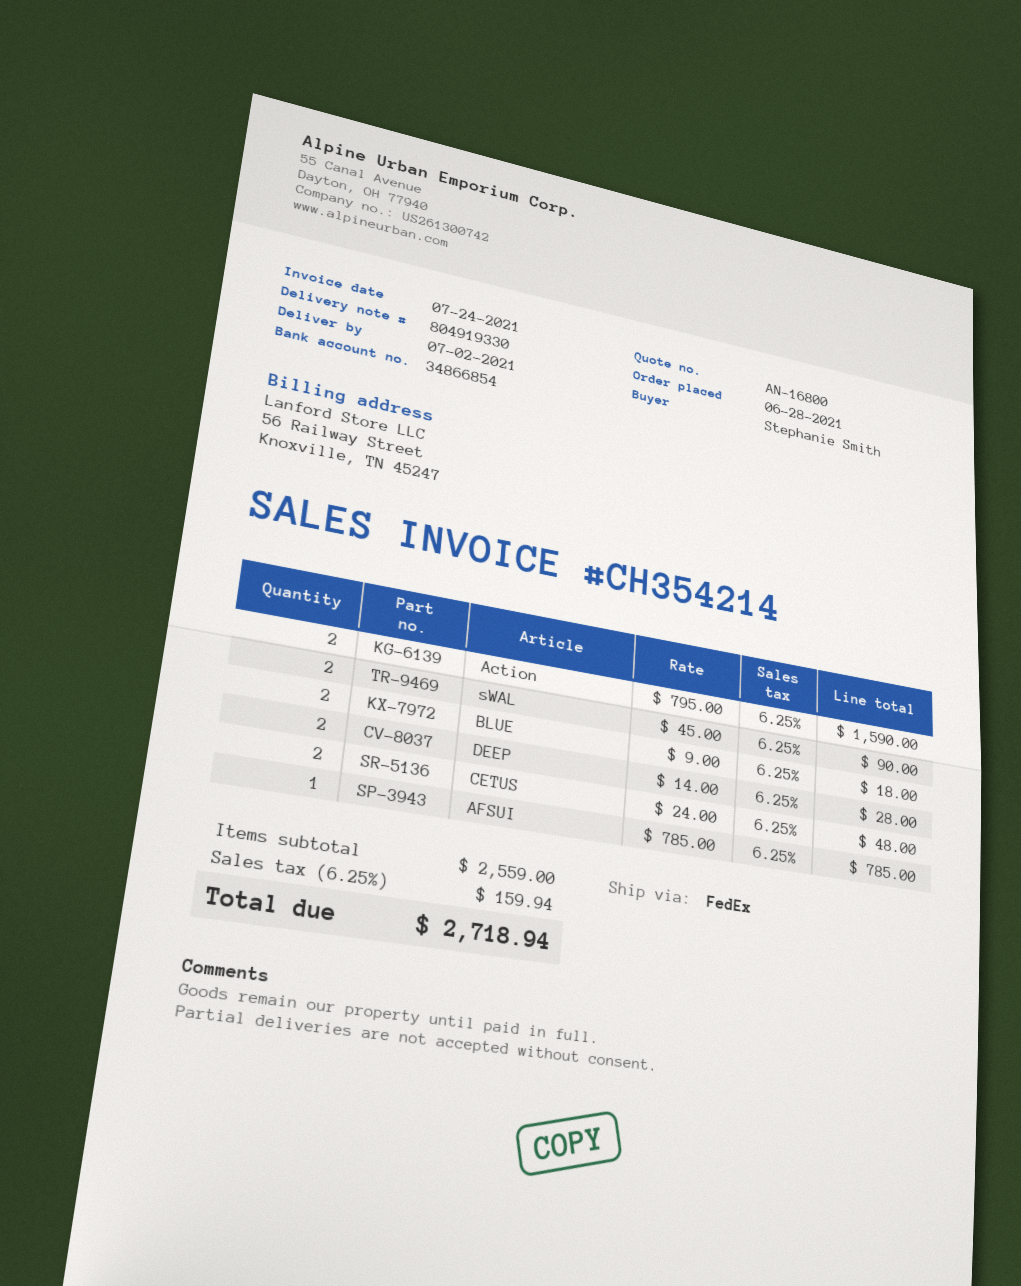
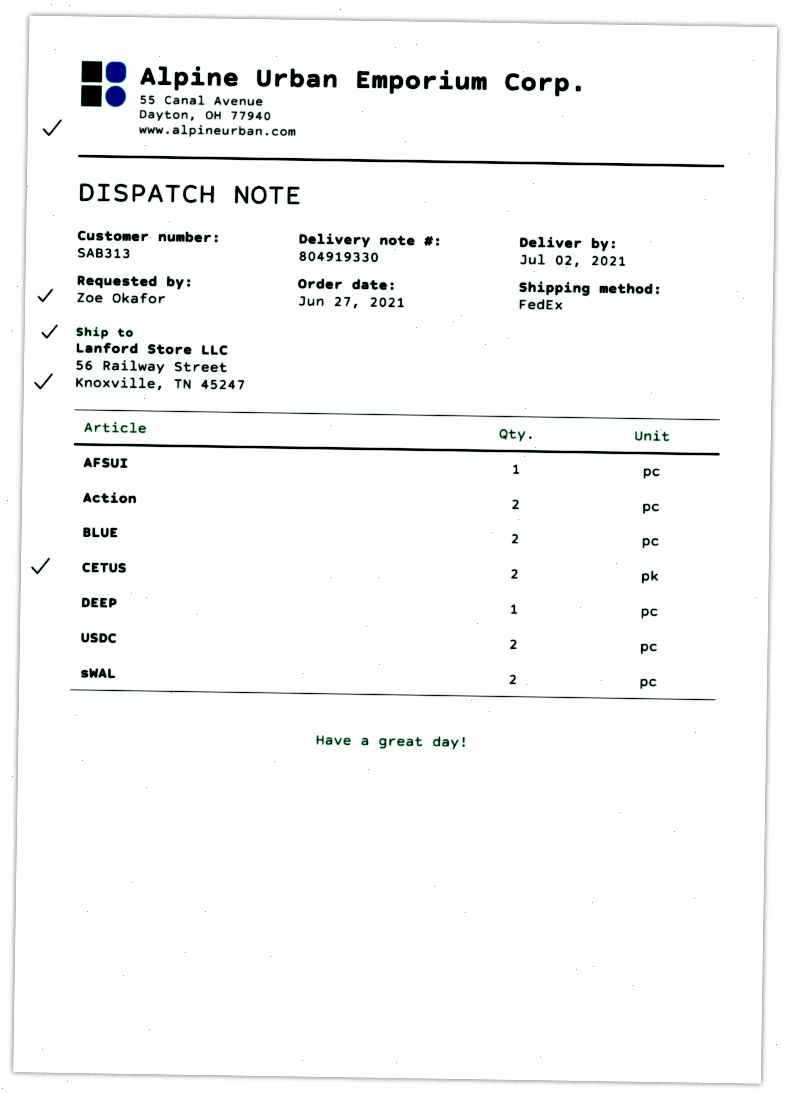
order date: 2021-06-28 -> 2021-06-27
ordered by: Stephanie Smith -> Zoe Okafor
DEEP: 2 -> 1
USDC: none -> 2

